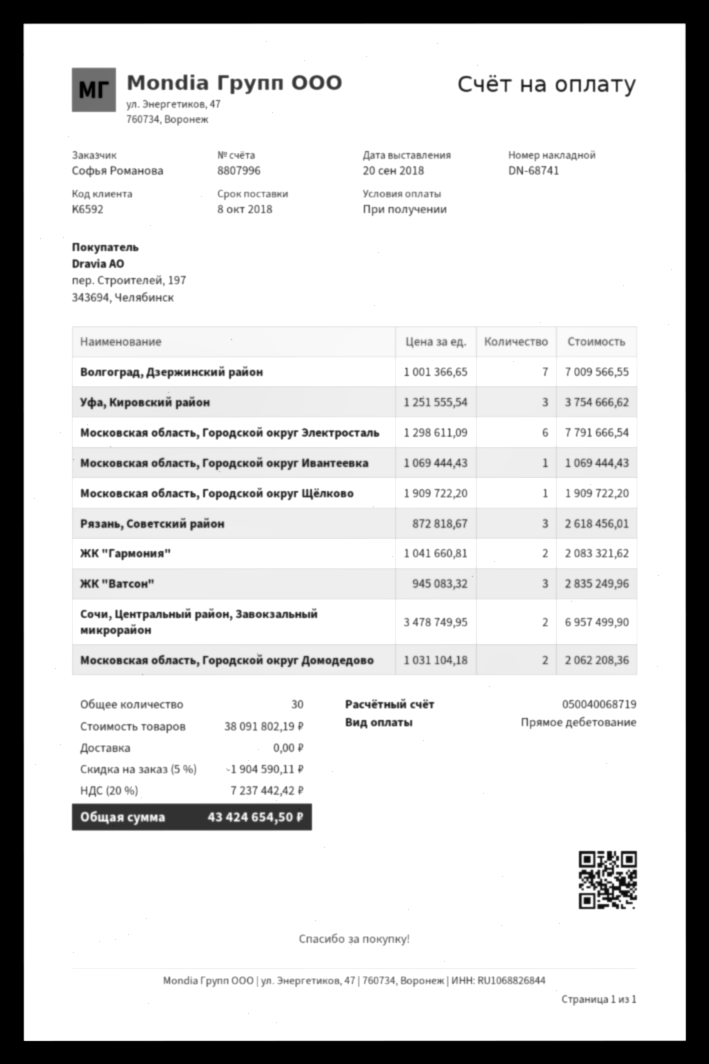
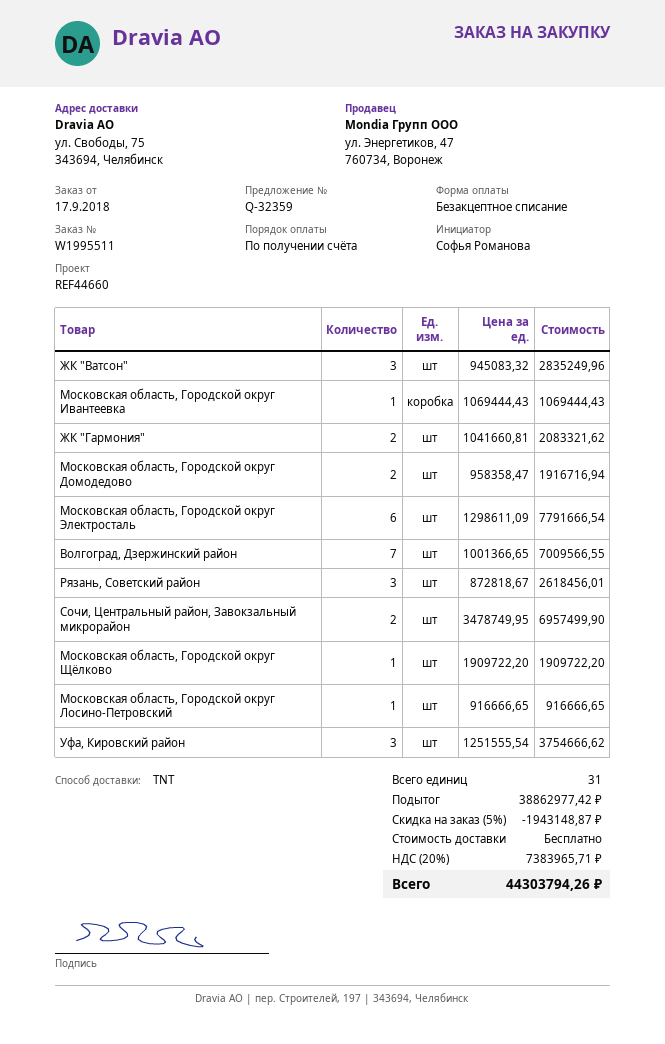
Московская область, Городской округ Домодедово: 2 x 1031104.18 = 2062208.36 -> 2 x 958358.47 = 1916716.94
Московская область, Городской округ Лосино-Петровский: none -> 1 x 916666.65 = 916666.65
total quantity: 30 -> 31
subtotal: 38091802.19 -> 38862977.42
discount: 5% = 1904590.11 -> 5% = 1943148.87
tax: 20% = 7237442.42 -> 20% = 7383965.71
total: 43424654.50 -> 44303794.26

